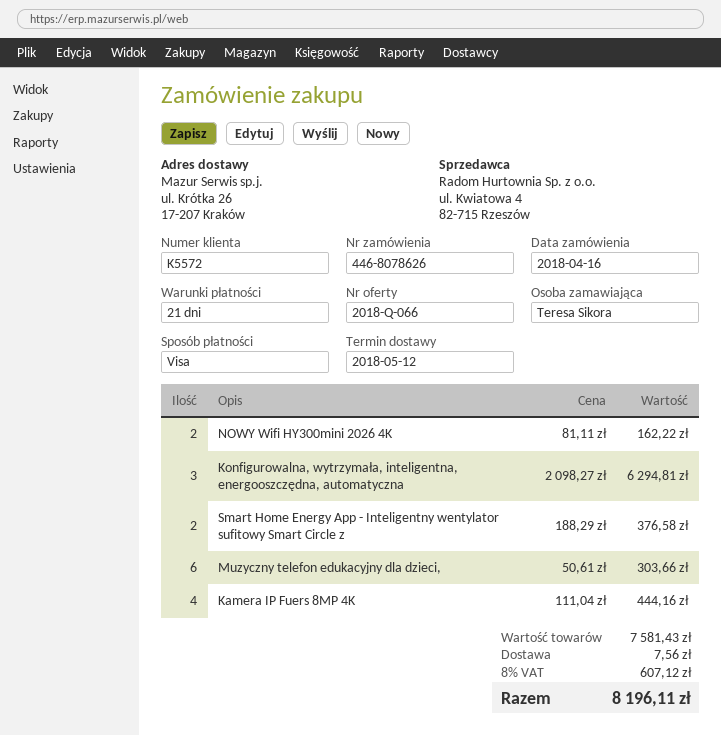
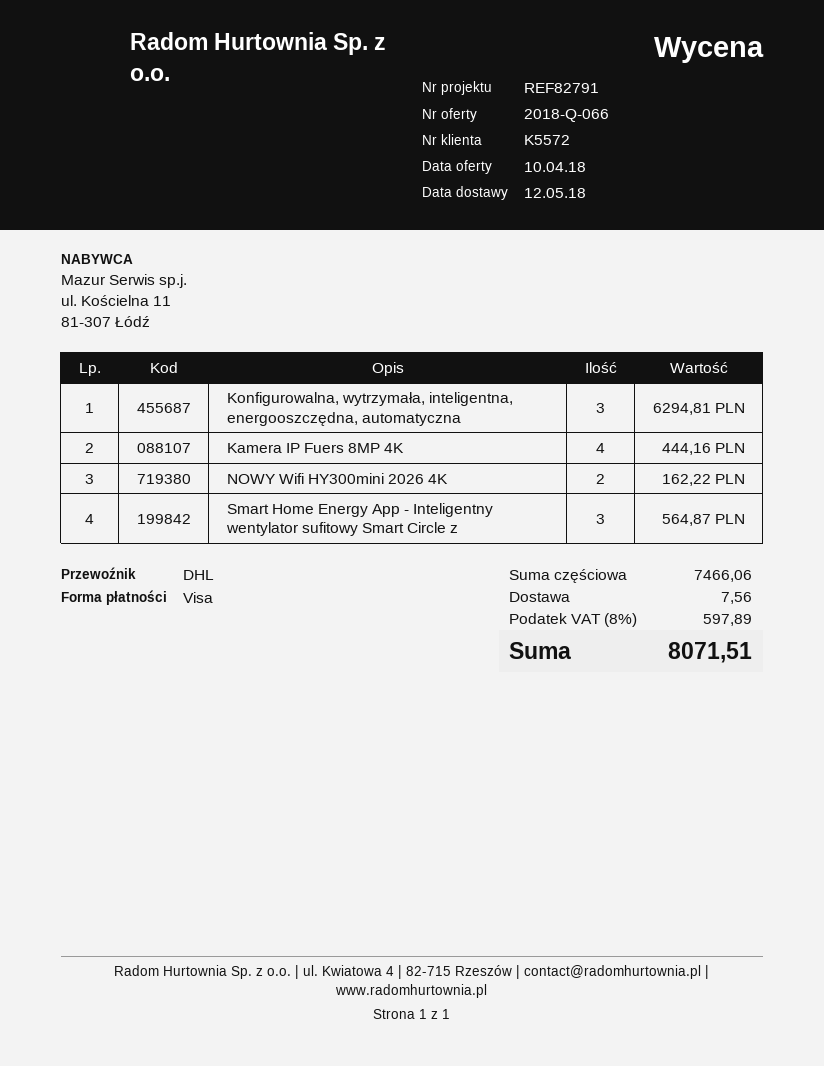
Smart Home Energy App - Inteligentny wentylator sufitowy Smart Circle z: 2 for 376.58 -> 3 for 564.87
Muzyczny telefon edukacyjny dla dzieci,: 6 for 303.66 -> none
subtotal: 7581.43 -> 7466.06
tax: 8% = 607.12 -> 8% = 597.89
total: 8196.11 -> 8071.51

